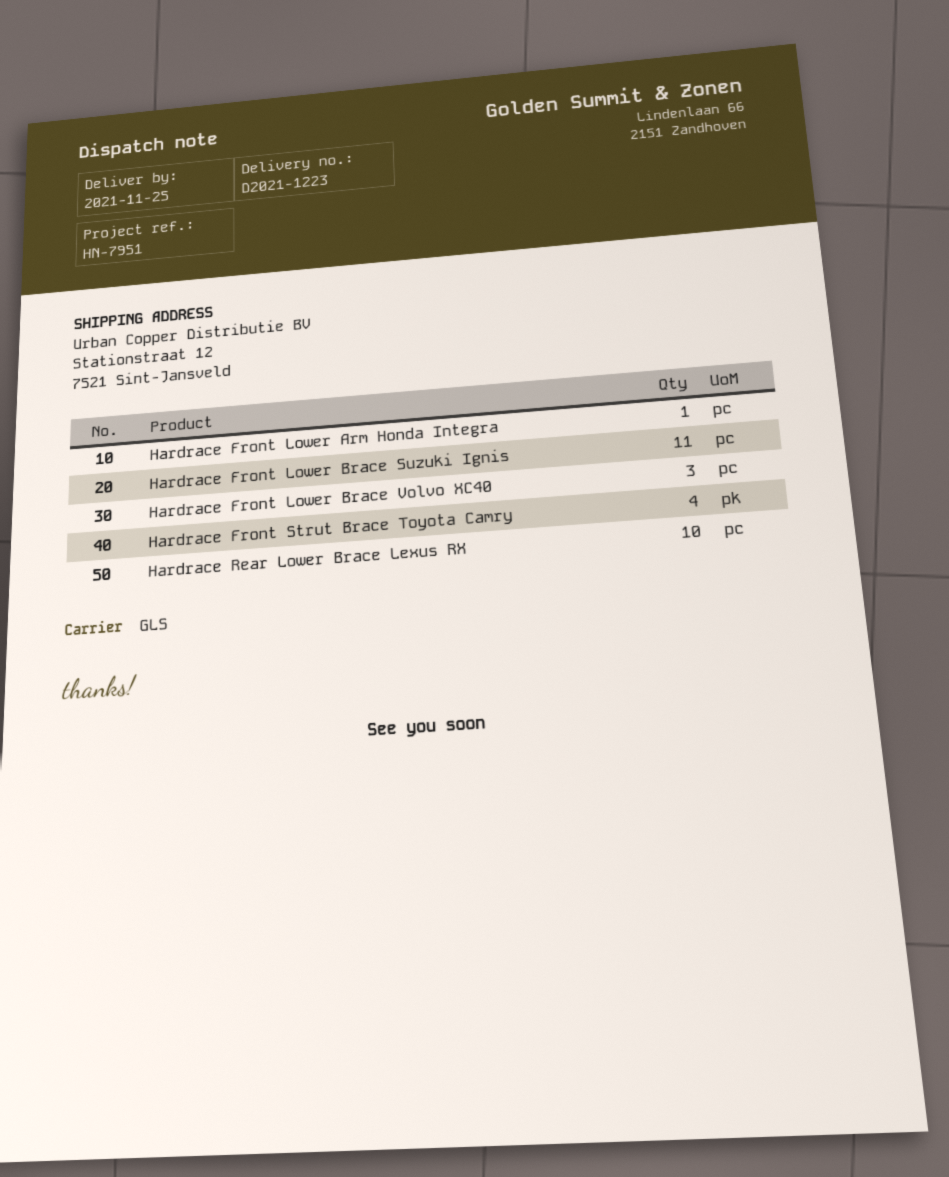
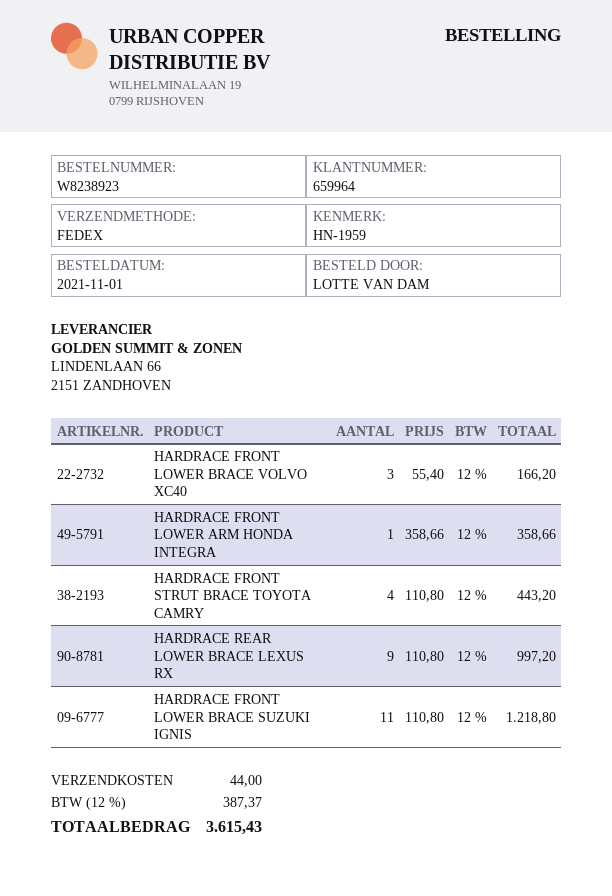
reference: HN-7951 -> HN-1959
shipping method: GLS -> FedEx
Hardrace Rear Lower Brace Lexus RX: 10 -> 9

